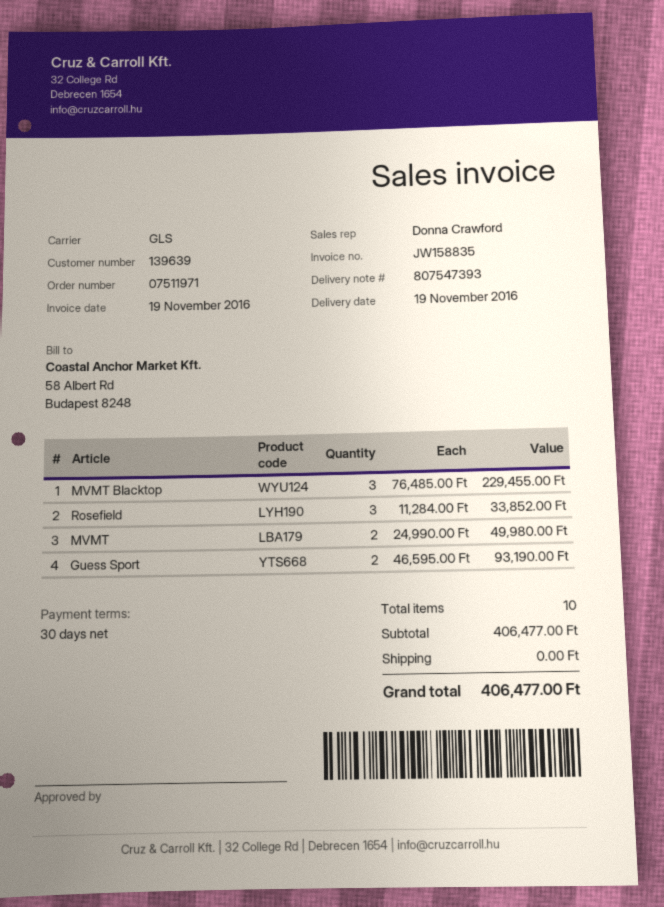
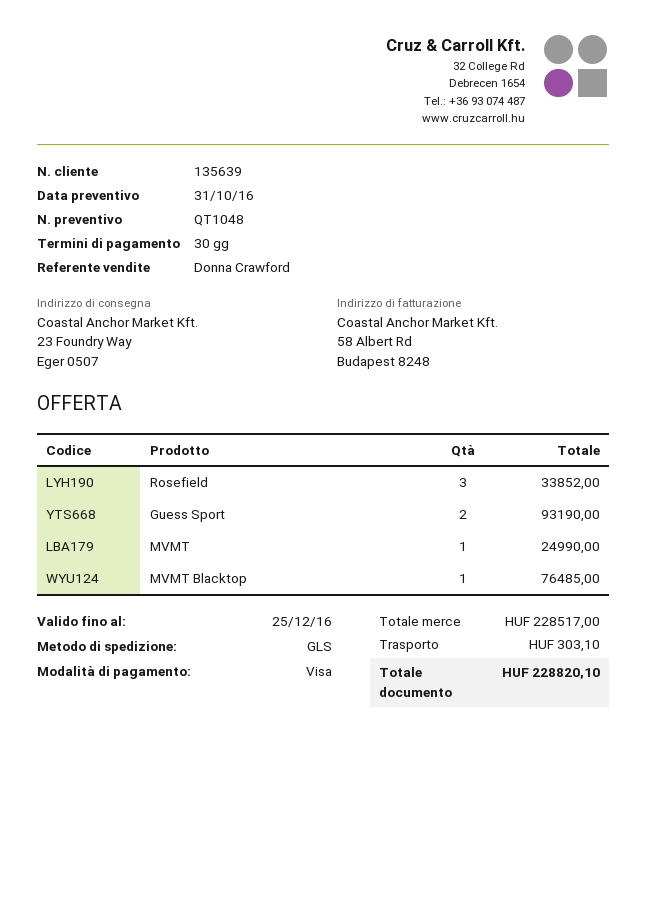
customer number: 139639 -> 135639
MVMT Blacktop: 3 for 229455.00 -> 1 for 76485.00
MVMT: 2 for 49980.00 -> 1 for 24990.00
subtotal: 406477.00 -> 228517.00
shipping: 0.00 -> 303.10
total: 406477.00 -> 228820.10

